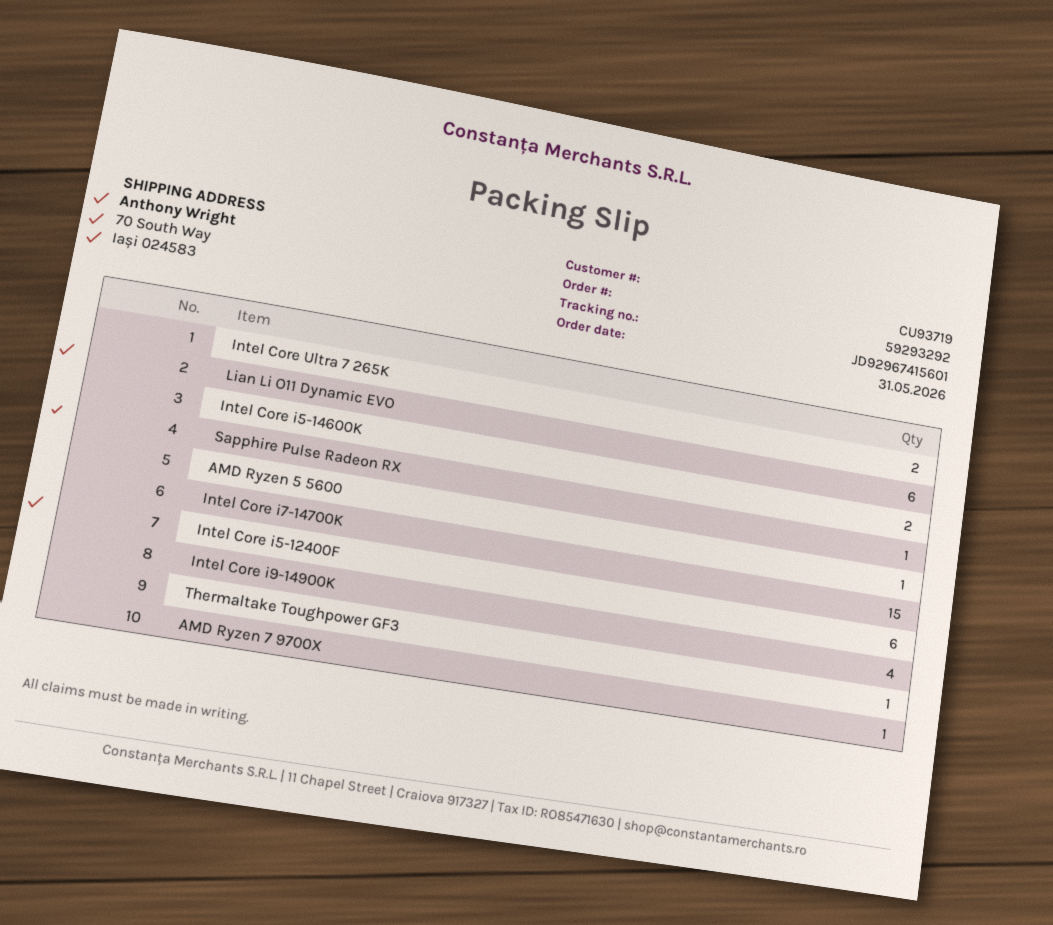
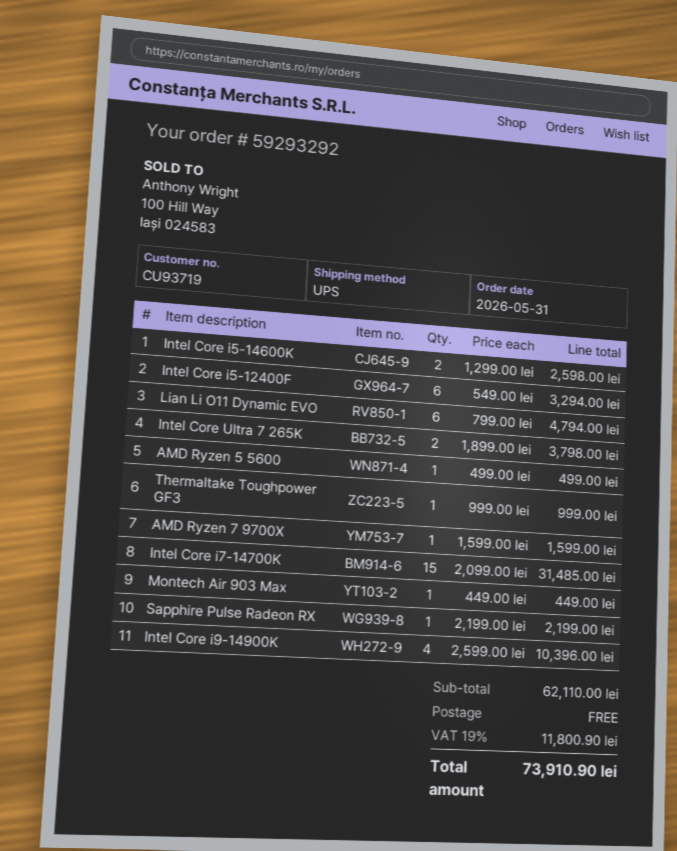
Montech Air 903 Max: none -> 1

